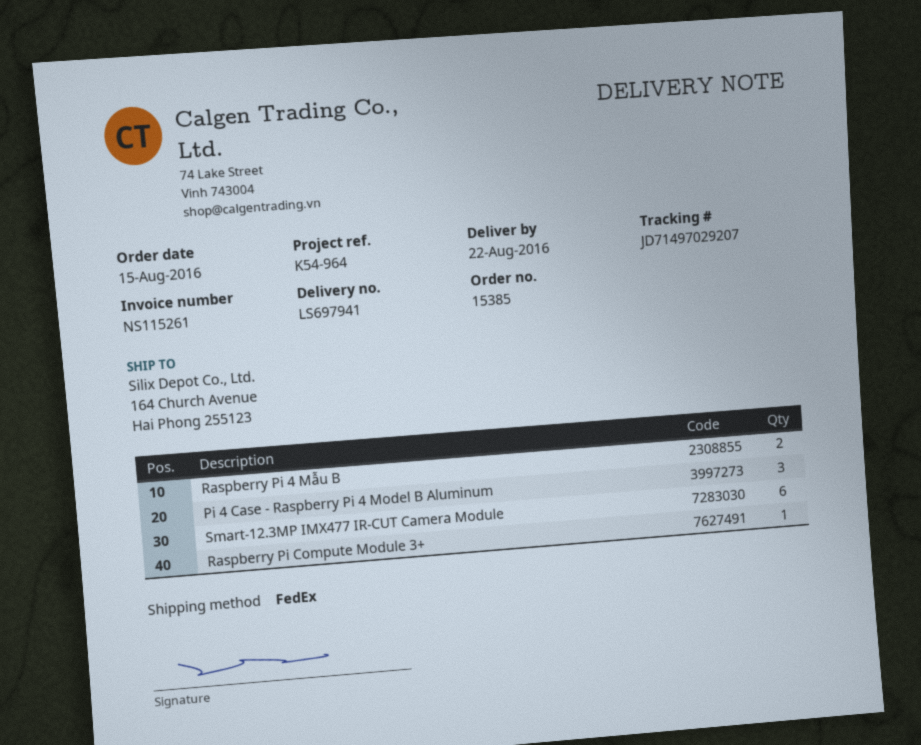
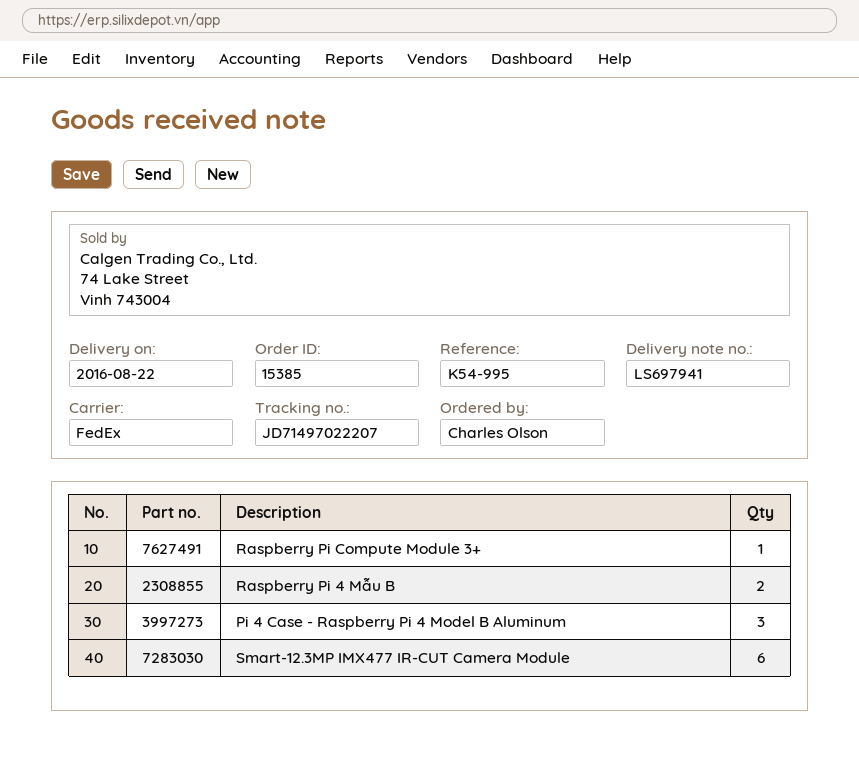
reference: K54-964 -> K54-995
tracking number: JD71497029207 -> JD71497022207

